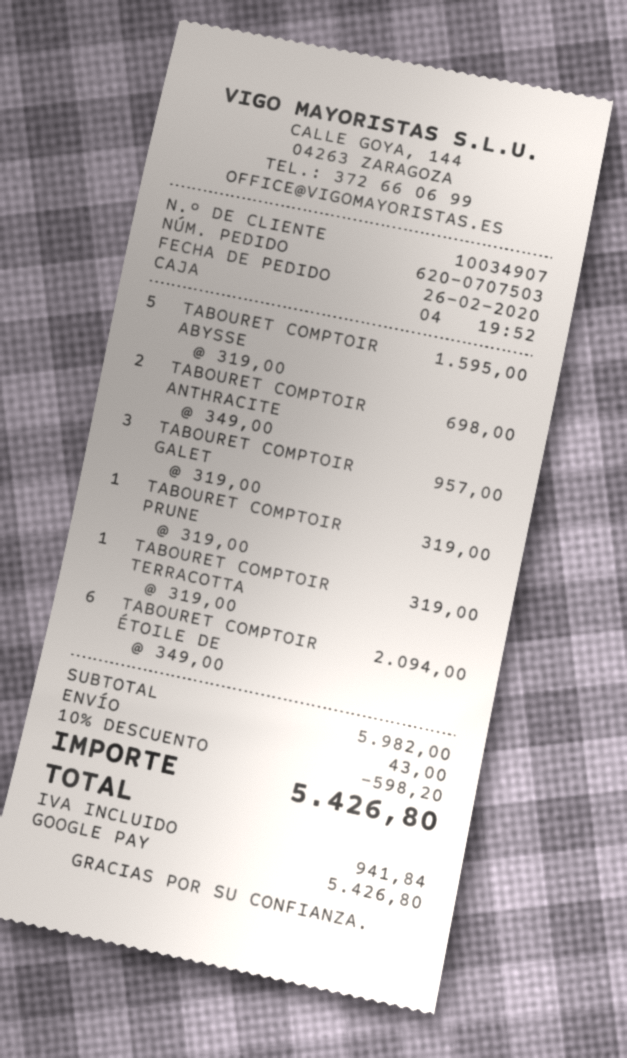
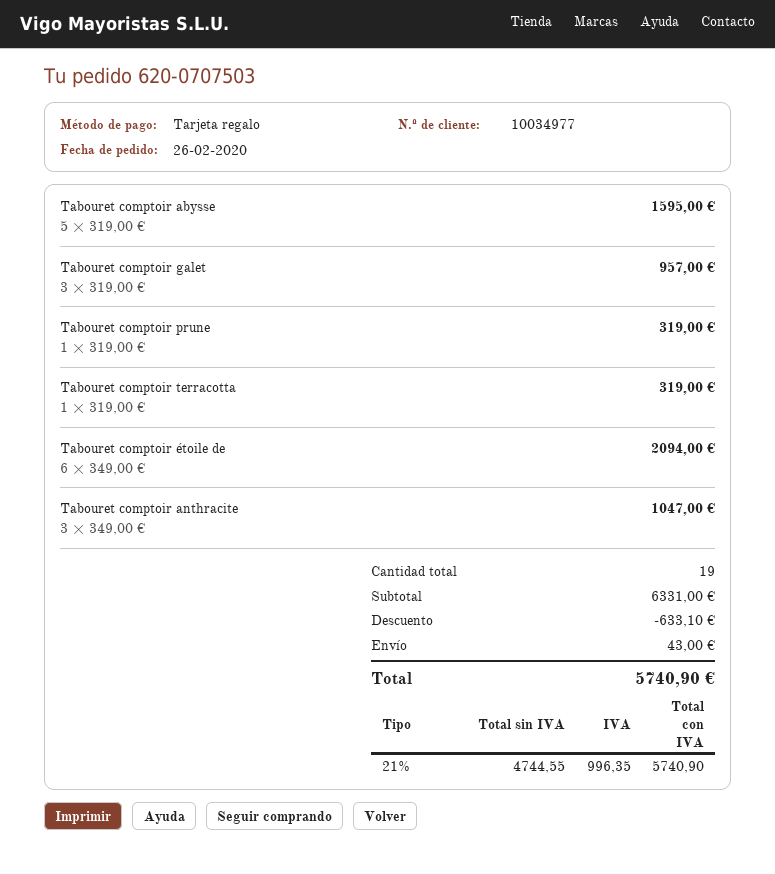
customer number: 10034907 -> 10034977
payment method: Google Pay -> gift card
TABOURET COMPTOIR ANTHRACITE: 2 x 349.00 = 698.00 -> 3 x 349.00 = 1047.00
subtotal: 5982.00 -> 6331.00
discount: 598.20 -> 633.10
tax: 941.84 -> 996.35
total: 5426.80 -> 5740.90

